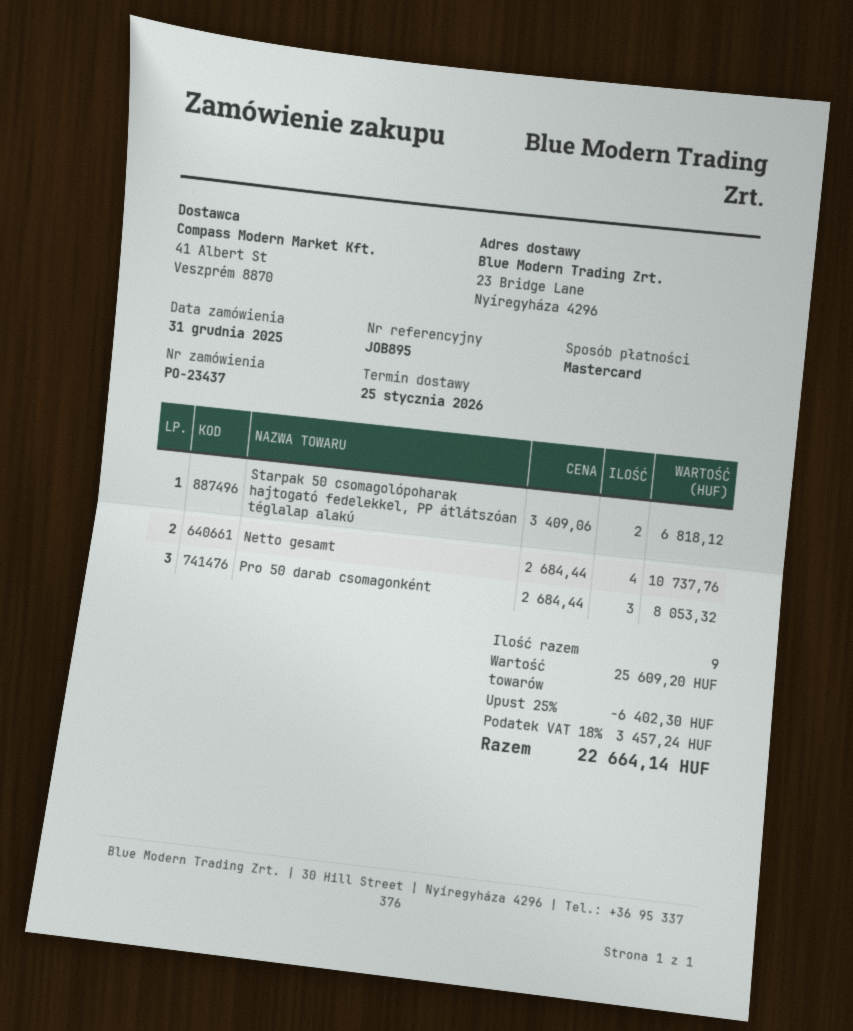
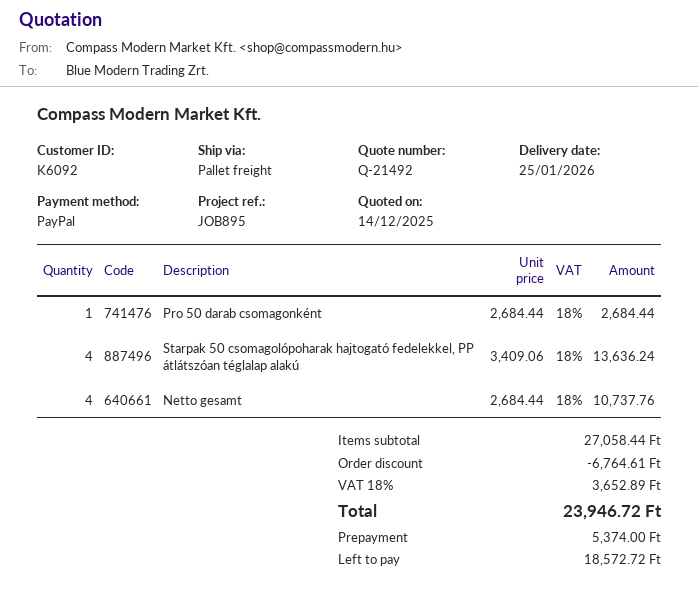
payment method: Mastercard -> PayPal
Starpak 50 csomagolópoharak hajtogató fedelekkel, PP átlátszóan téglalap alakú: 2 x 3409.06 = 6818.12 -> 4 x 3409.06 = 13636.24
Pro 50 darab csomagonként: 3 x 2684.44 = 8053.32 -> 1 x 2684.44 = 2684.44
subtotal: 25609.20 -> 27058.44
discount: 6402.30 -> 6764.61
tax: 18% = 3457.24 -> 18% = 3652.89
total: 22664.14 -> 23946.72

